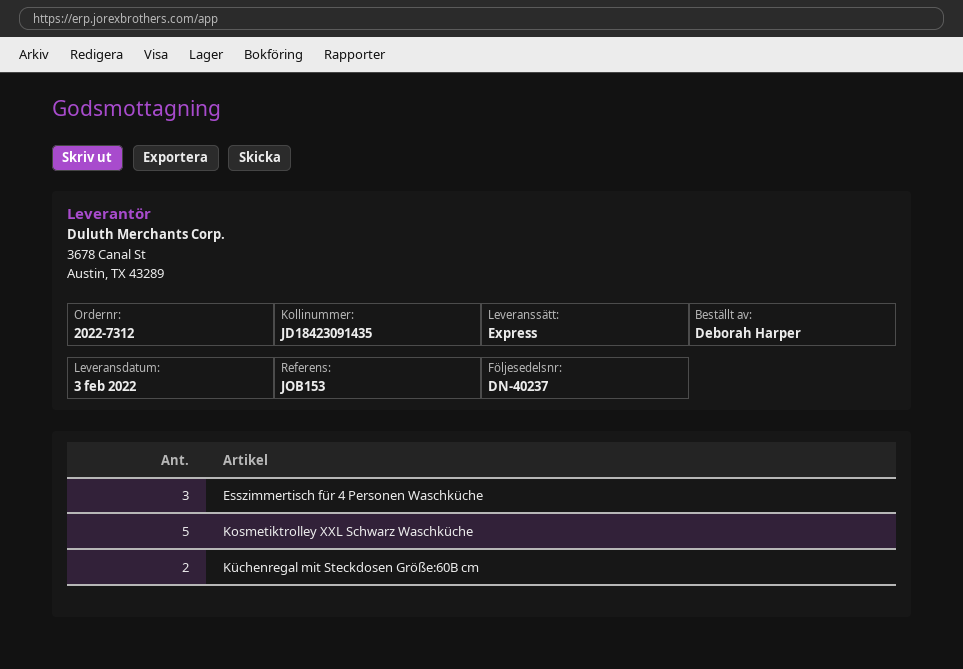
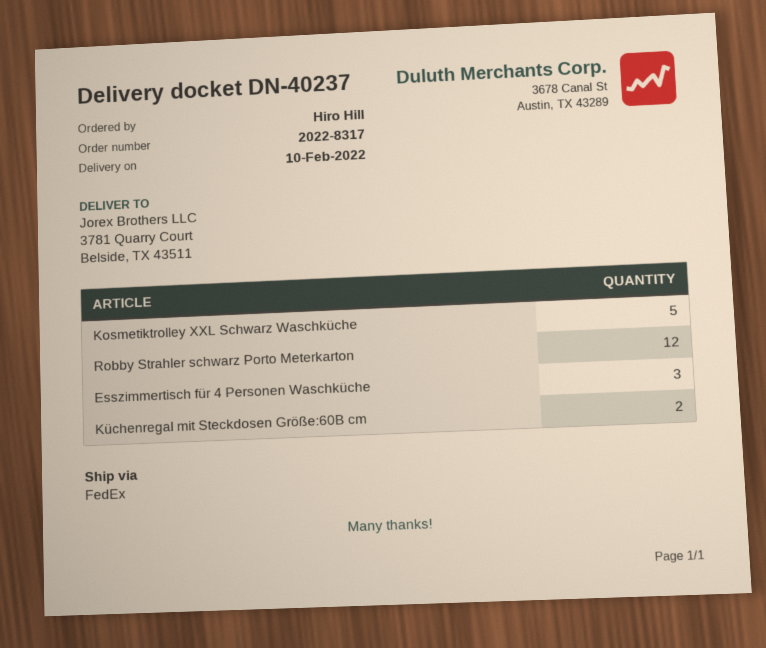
order number: 2022-7312 -> 2022-8317
delivery date: 2022-02-03 -> 2022-02-10
ordered by: Deborah Harper -> Hiro Hill
shipping method: express -> FedEx
Robby Strahler schwarz Porto Meterkarton: none -> 12

